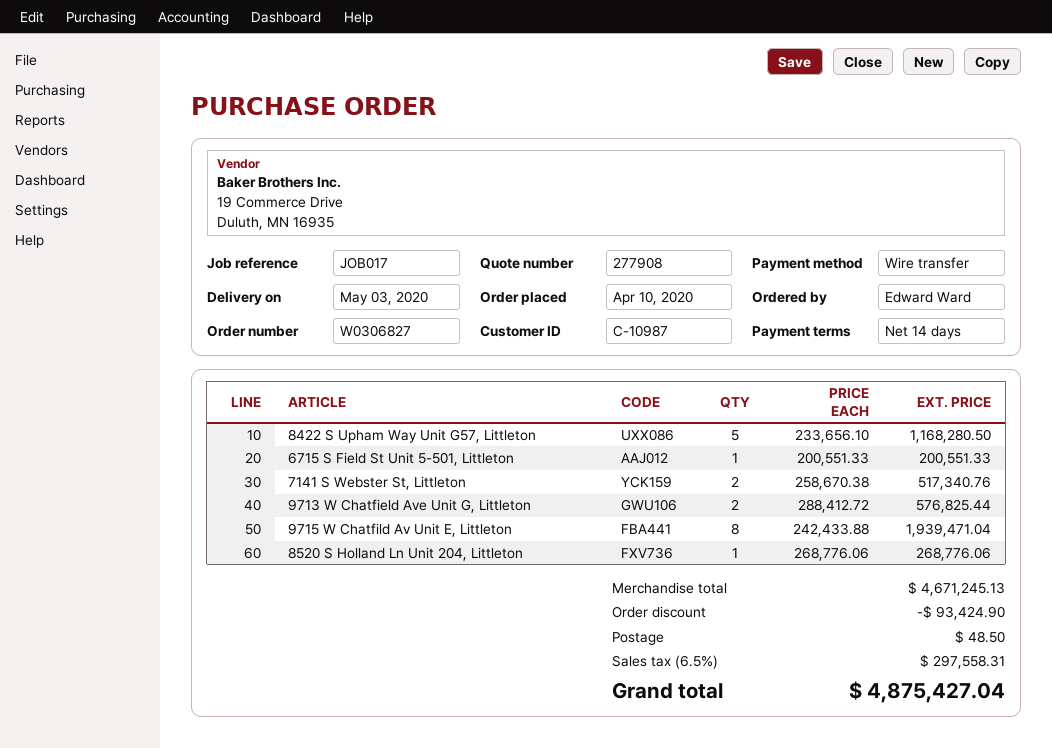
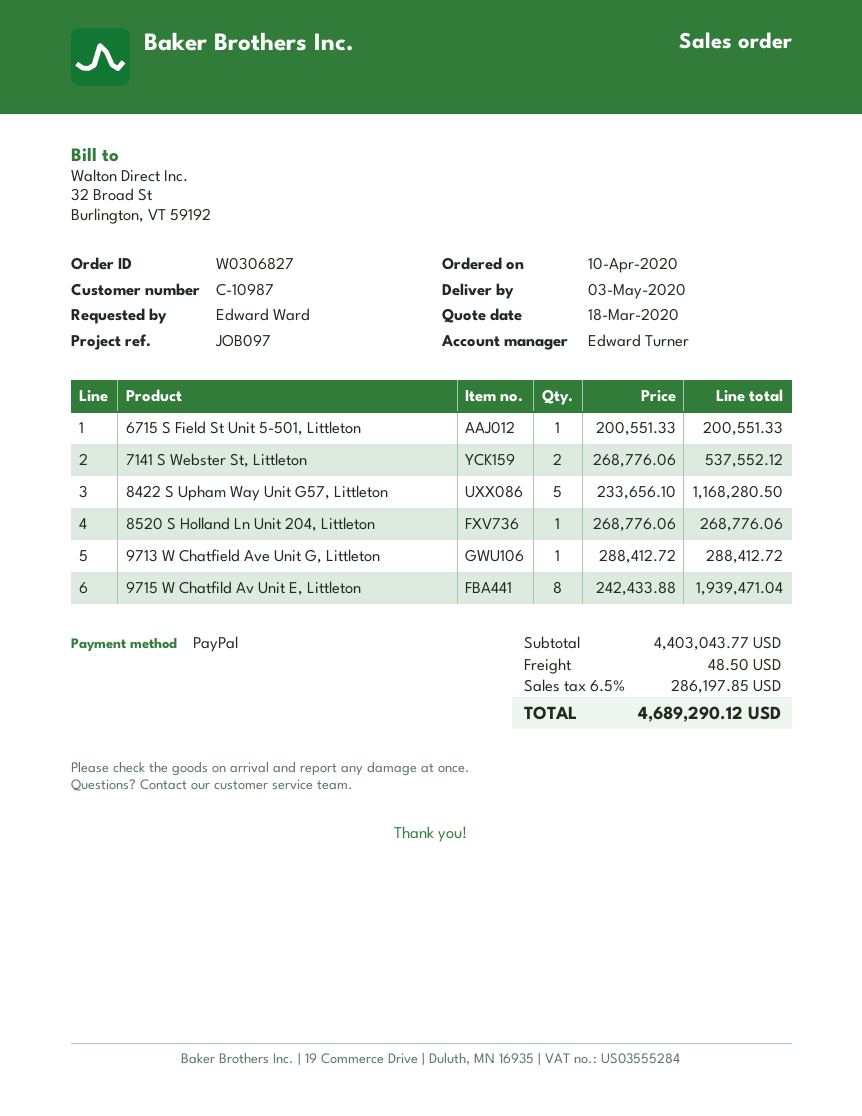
reference: JOB017 -> JOB097
payment method: bank transfer -> PayPal
7141 S Webster St, Littleton: 2 x 258670.38 = 517340.76 -> 2 x 268776.06 = 537552.12
9713 W Chatfield Ave Unit G, Littleton: 2 x 288412.72 = 576825.44 -> 1 x 288412.72 = 288412.72
subtotal: 4671245.13 -> 4403043.77
discount: 93424.90 -> none
tax: 6.5% = 297558.31 -> 6.5% = 286197.85
total: 4875427.04 -> 4689290.12

